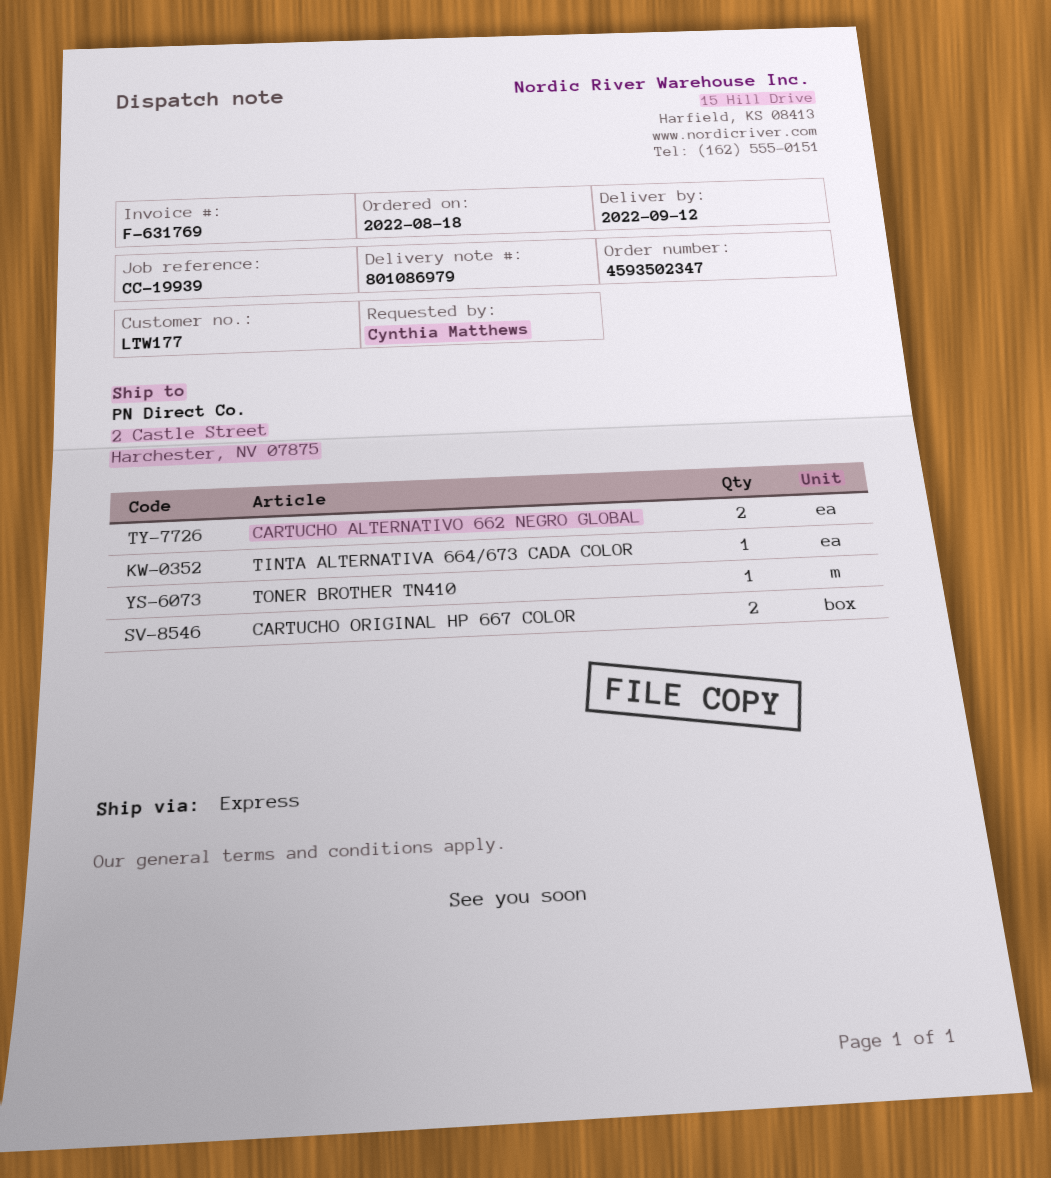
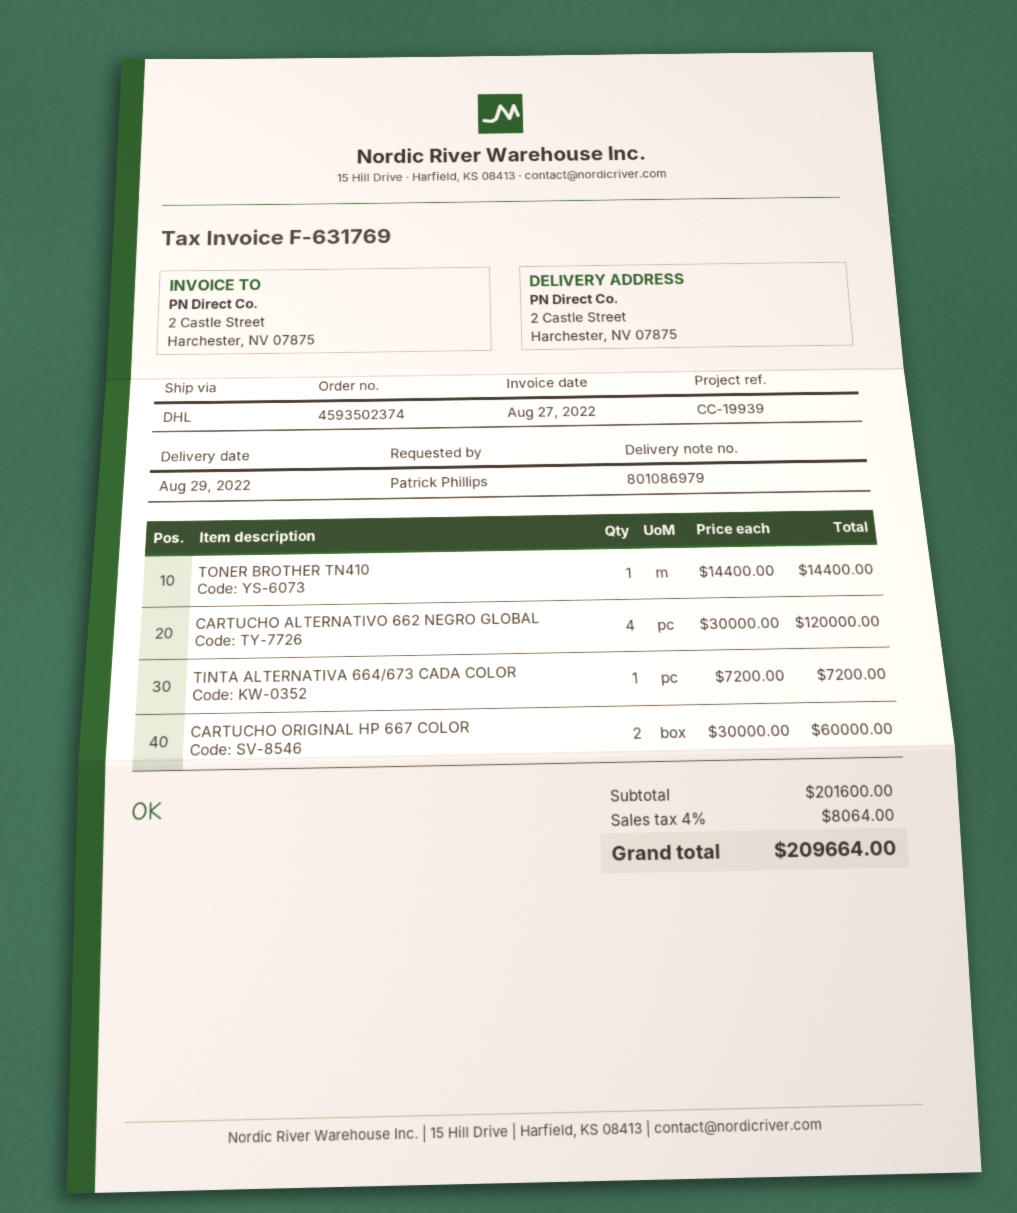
order number: 4593502347 -> 4593502374
delivery date: 2022-09-12 -> 2022-08-29
ordered by: Cynthia Matthews -> Patrick Phillips
shipping method: express -> DHL
CARTUCHO ALTERNATIVO 662 NEGRO GLOBAL: 2 -> 4

